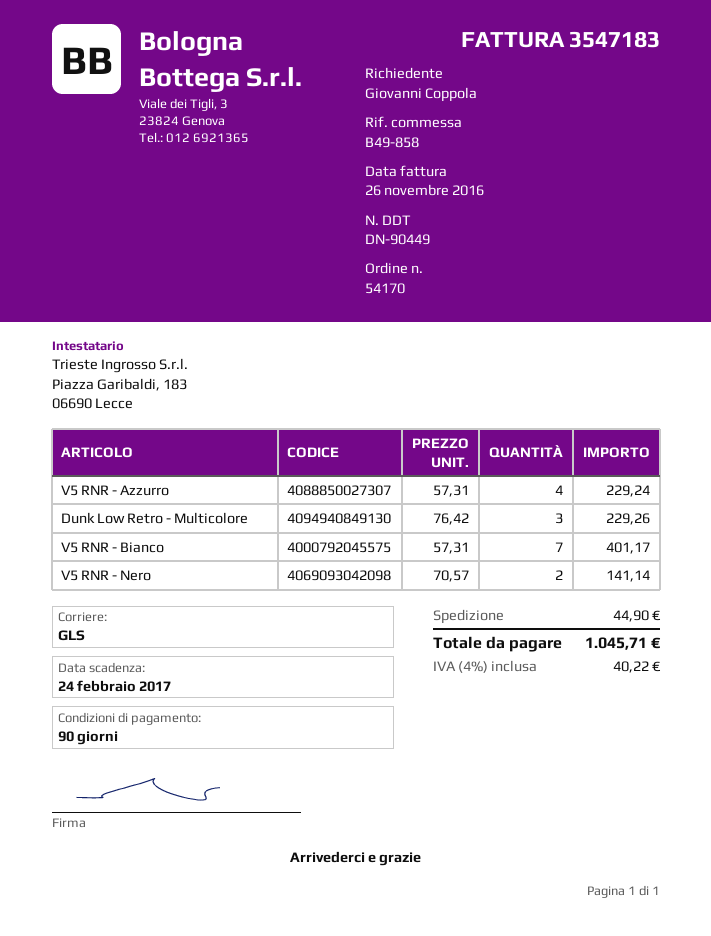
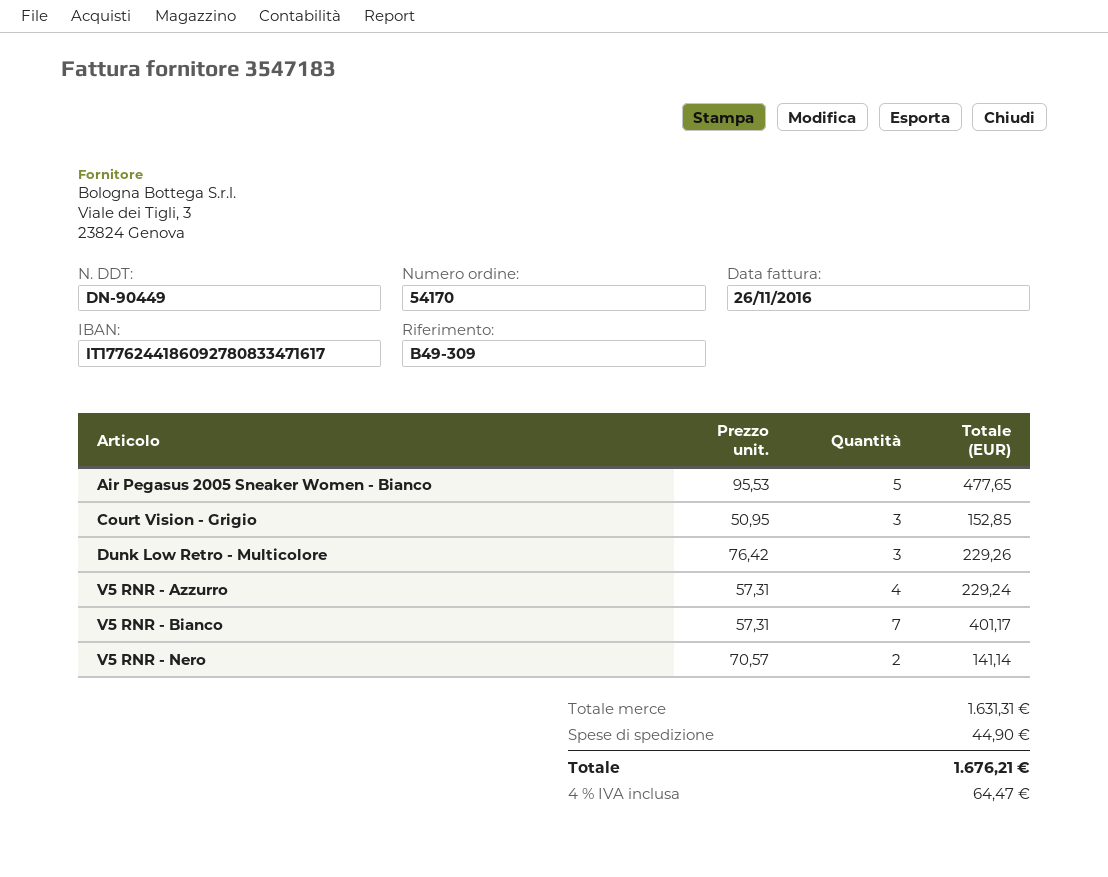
reference: B49-858 -> B49-309
Air Pegasus 2005 Sneaker Women - Bianco: none -> 5 x 95.53 = 477.65
Court Vision - Grigio: none -> 3 x 50.95 = 152.85
tax: 4% = 40.22 -> 4% = 64.47
total: 1045.71 -> 1676.21

